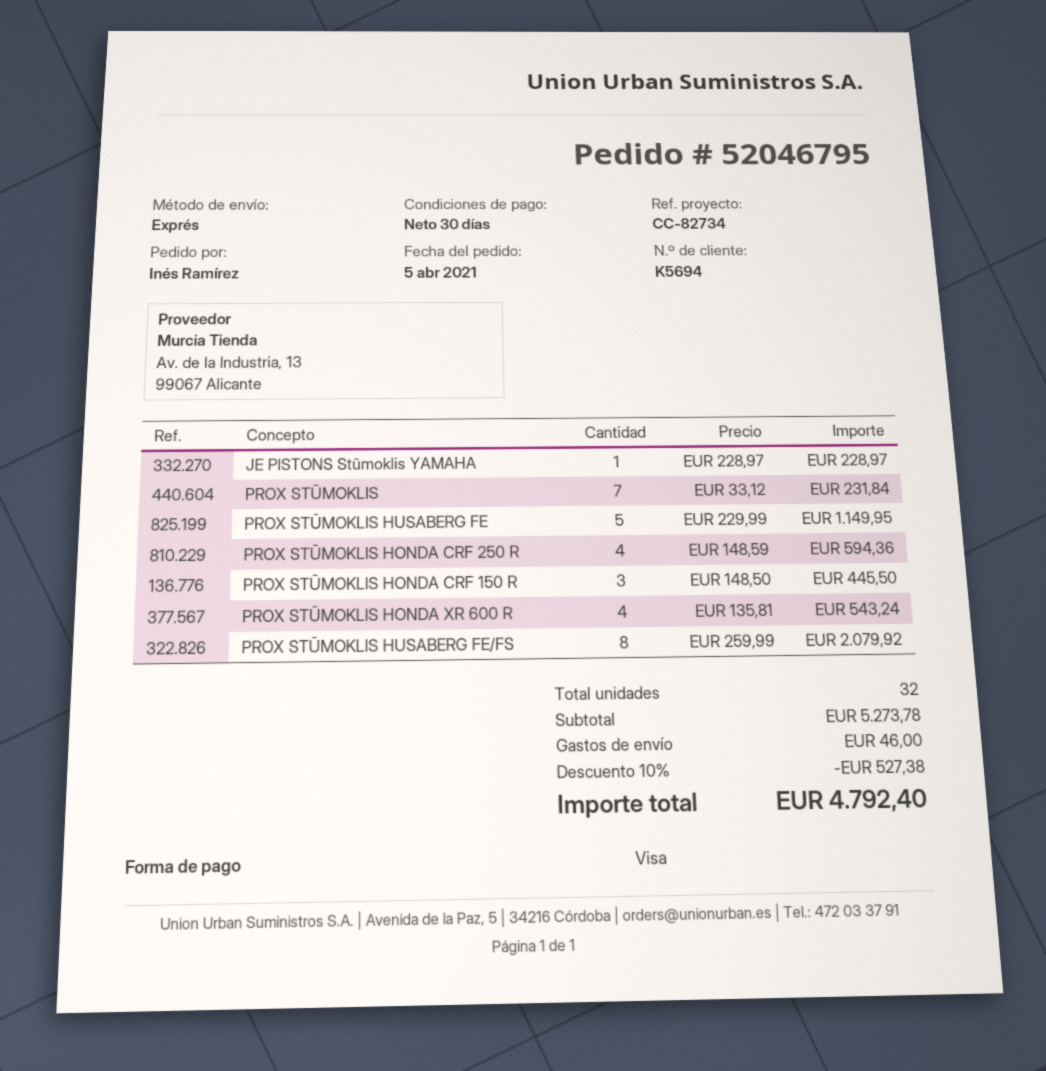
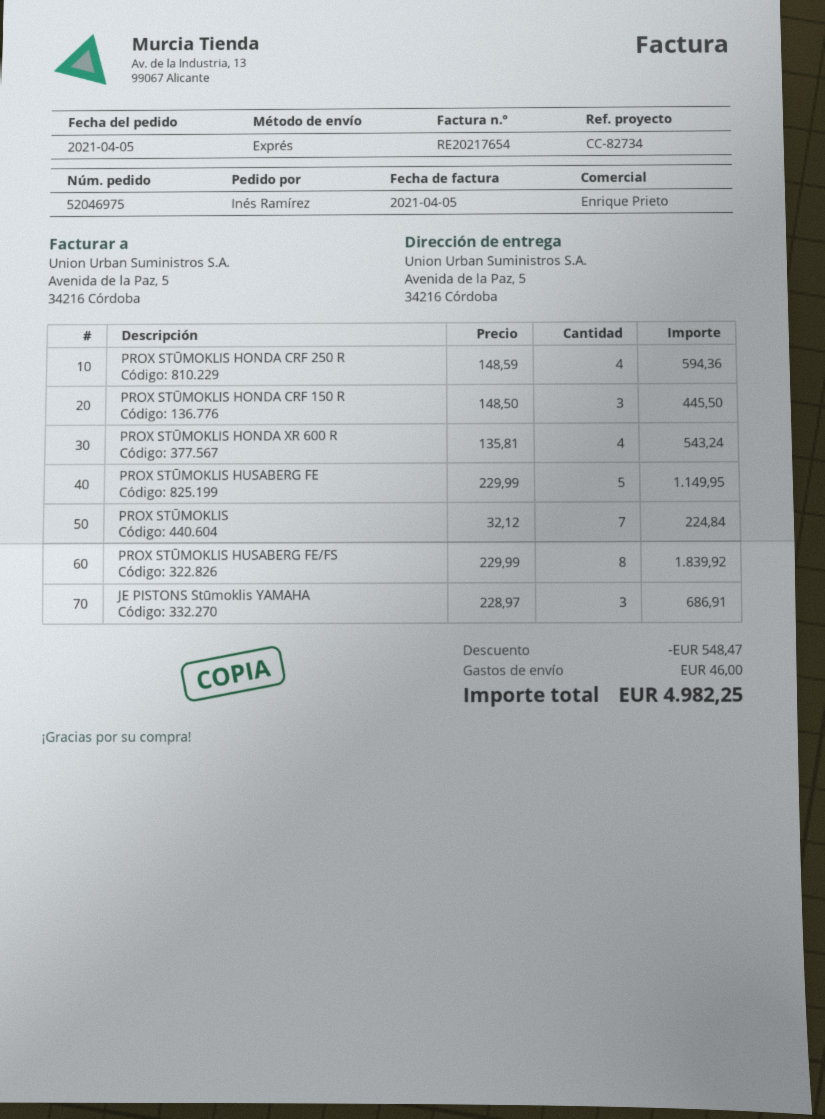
order number: 52046795 -> 52046975
JE PISTONS Stūmoklis YAMAHA: 1 x 228.97 = 228.97 -> 3 x 228.97 = 686.91
PROX STŪMOKLIS: 7 x 33.12 = 231.84 -> 7 x 32.12 = 224.84
PROX STŪMOKLIS HUSABERG FE/FS: 8 x 259.99 = 2079.92 -> 8 x 229.99 = 1839.92
discount: 527.38 -> 548.47
total: 4792.40 -> 4982.25

